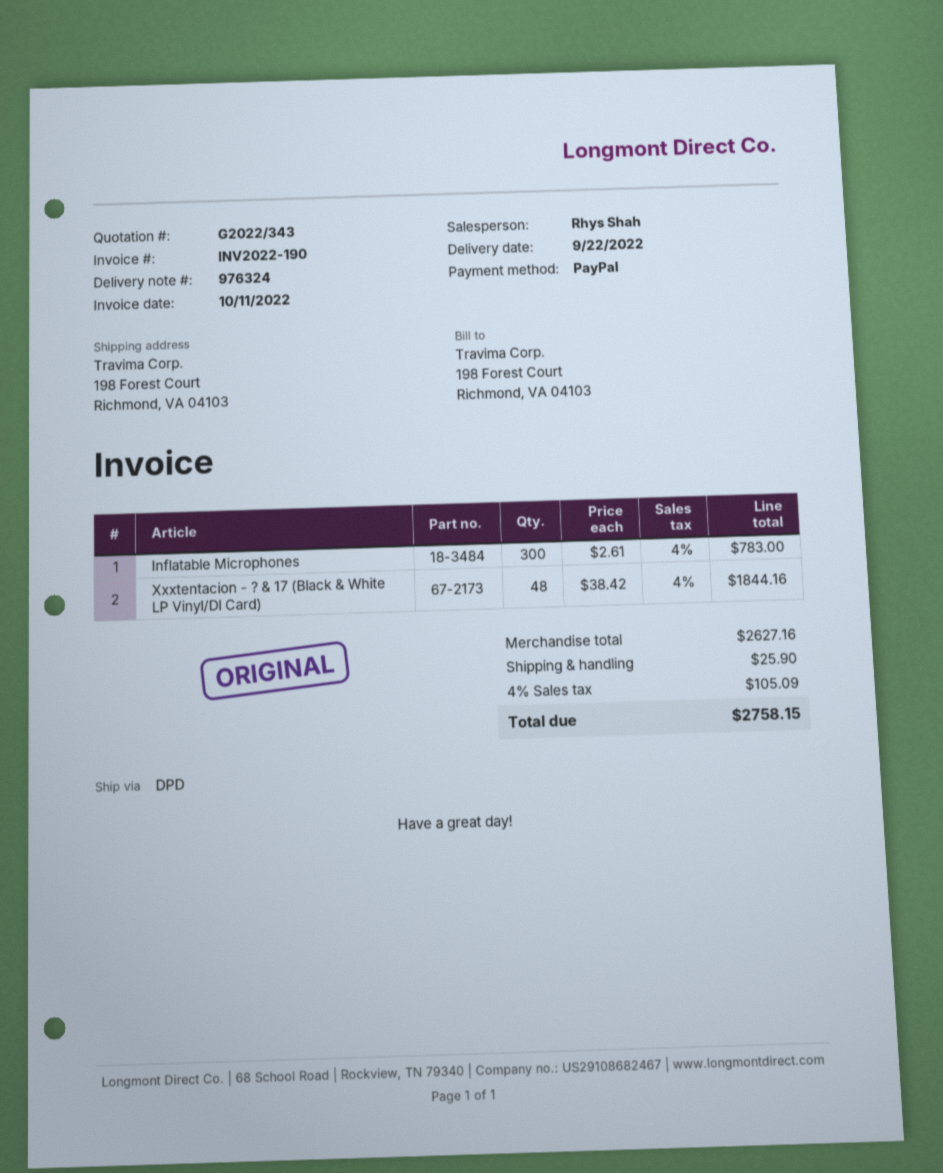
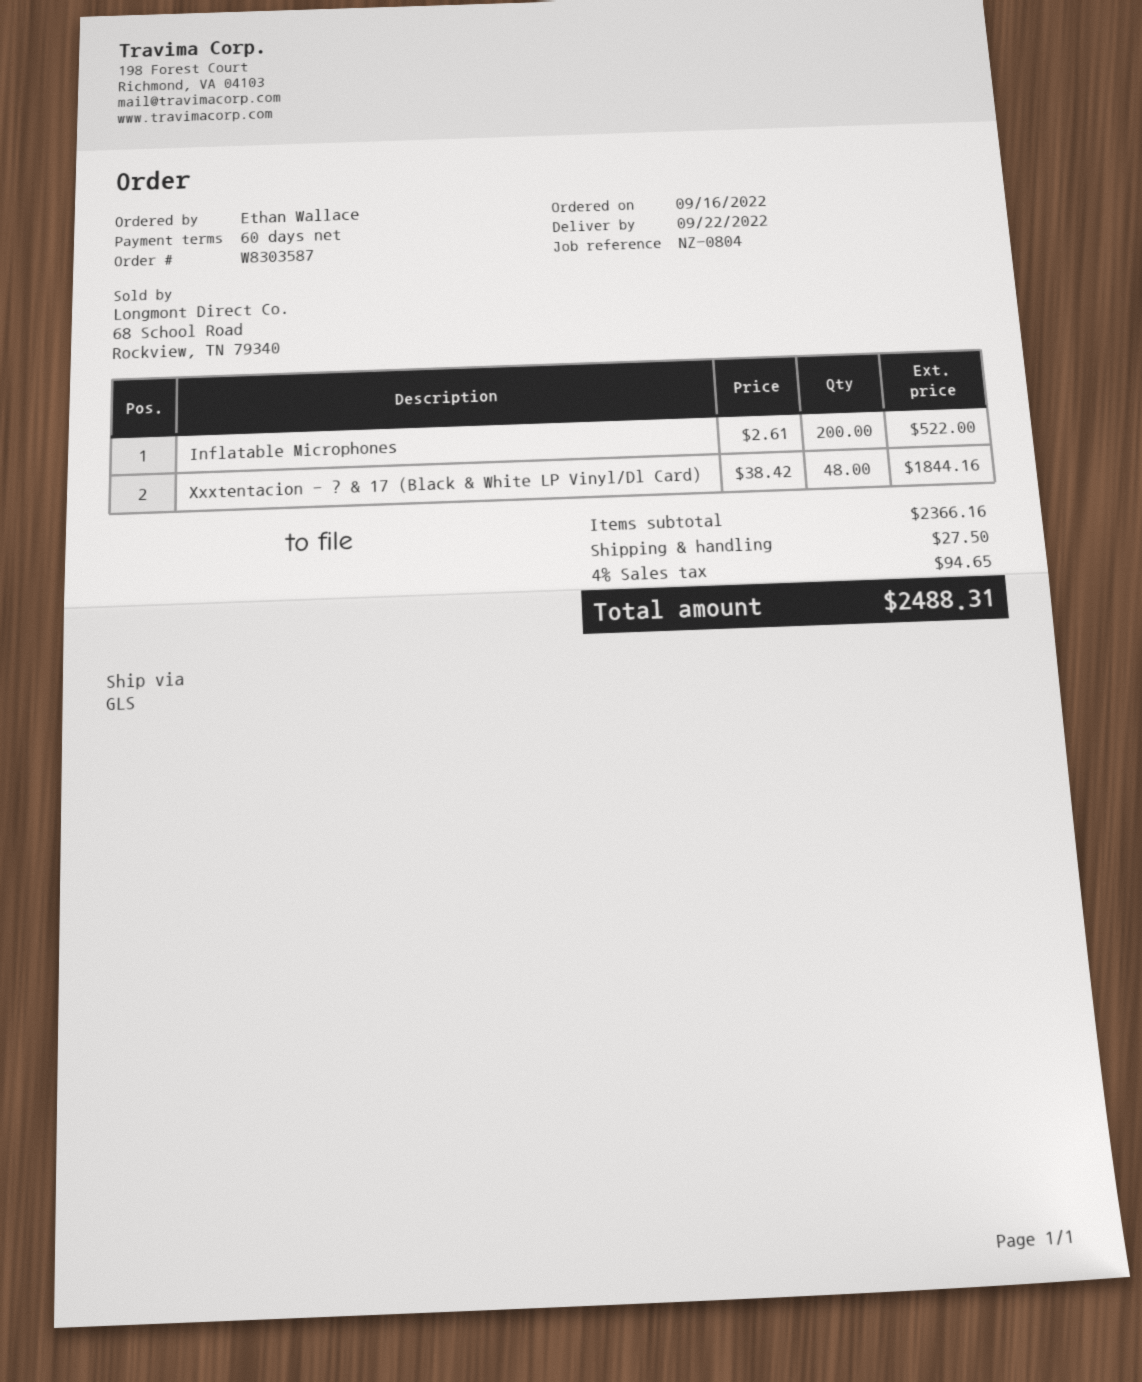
shipping method: DPD -> GLS
Inflatable Microphones: 300 x 2.61 = 783.00 -> 200 x 2.61 = 522.00
subtotal: 2627.16 -> 2366.16
shipping: 25.90 -> 27.50
tax: 4% = 105.09 -> 4% = 94.65
total: 2758.15 -> 2488.31

